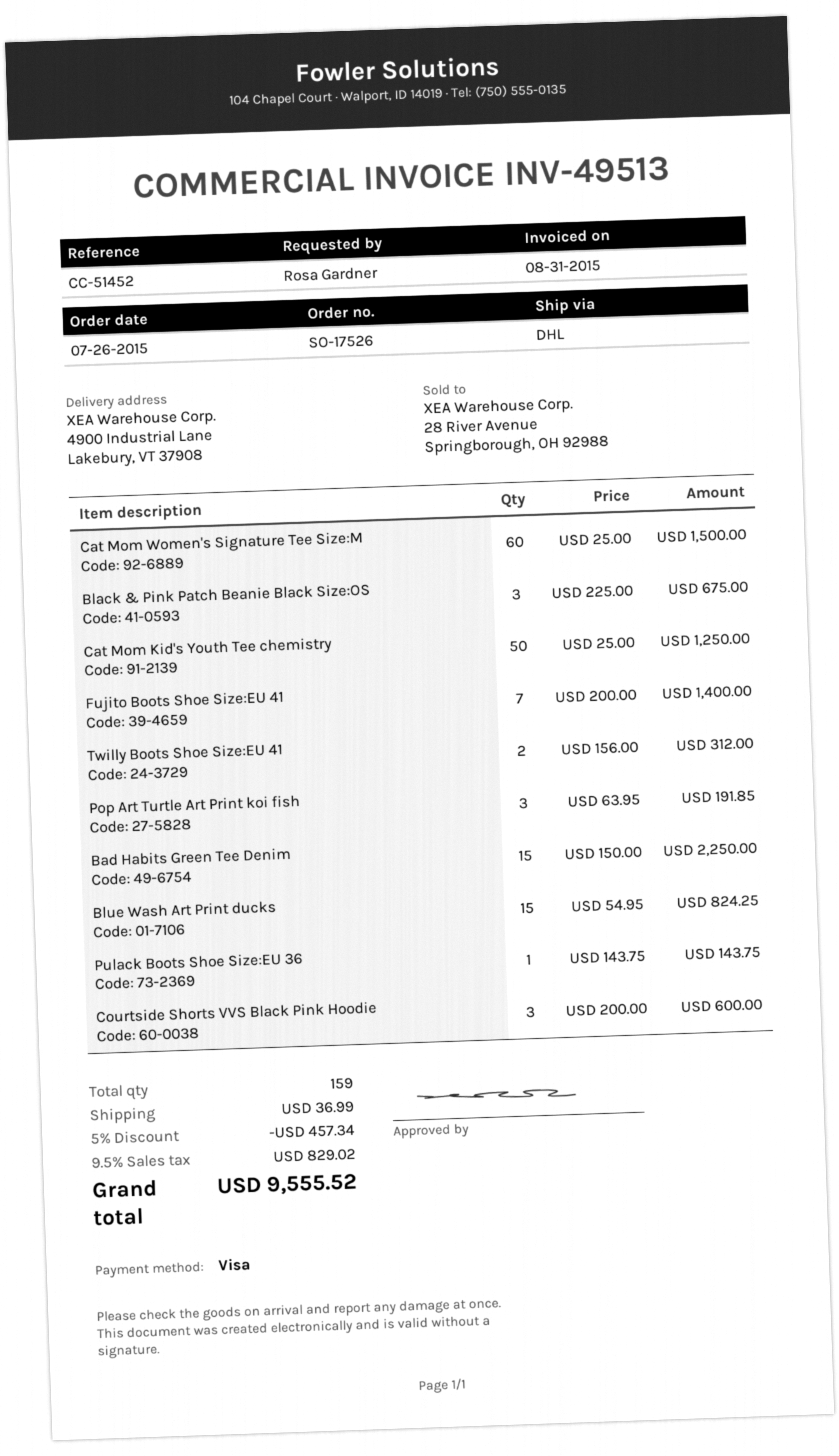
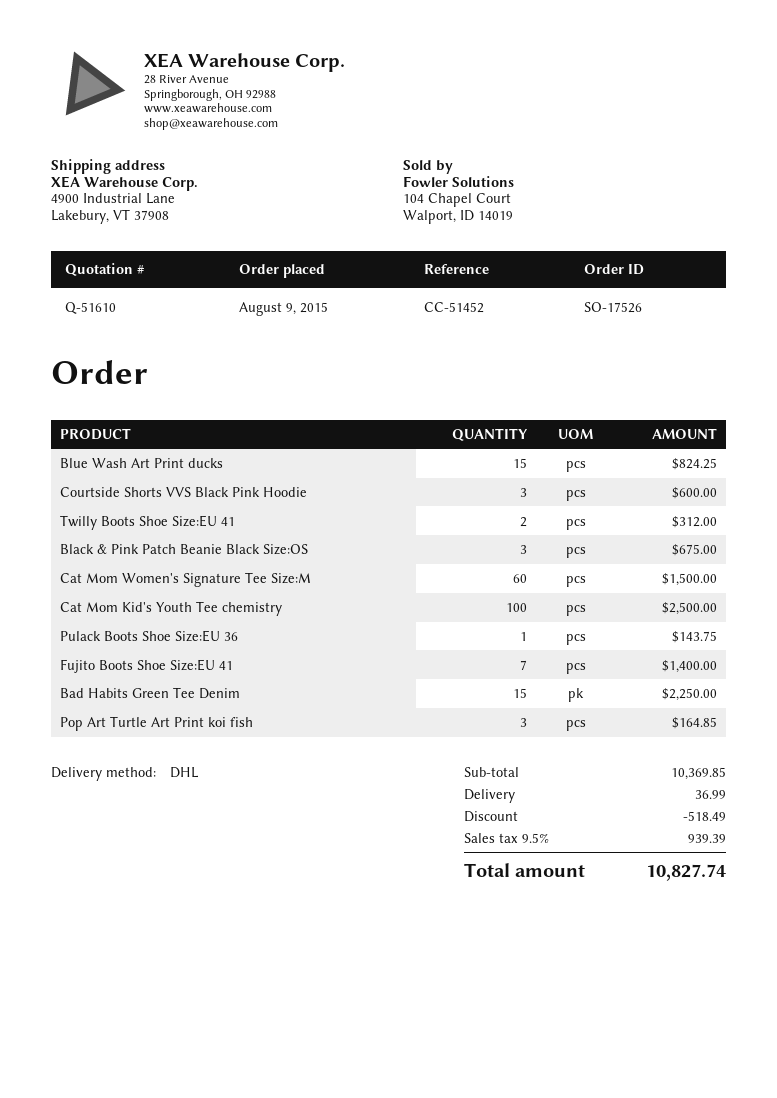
order date: 2015-07-26 -> 2015-08-09
Cat Mom Kid's Youth Tee chemistry: 50 for 1250.00 -> 100 for 2500.00
Pop Art Turtle Art Print koi fish: 3 for 191.85 -> 3 for 164.85
discount: 457.34 -> 518.49
tax: 9.5% = 829.02 -> 9.5% = 939.39
total: 9555.52 -> 10827.74

